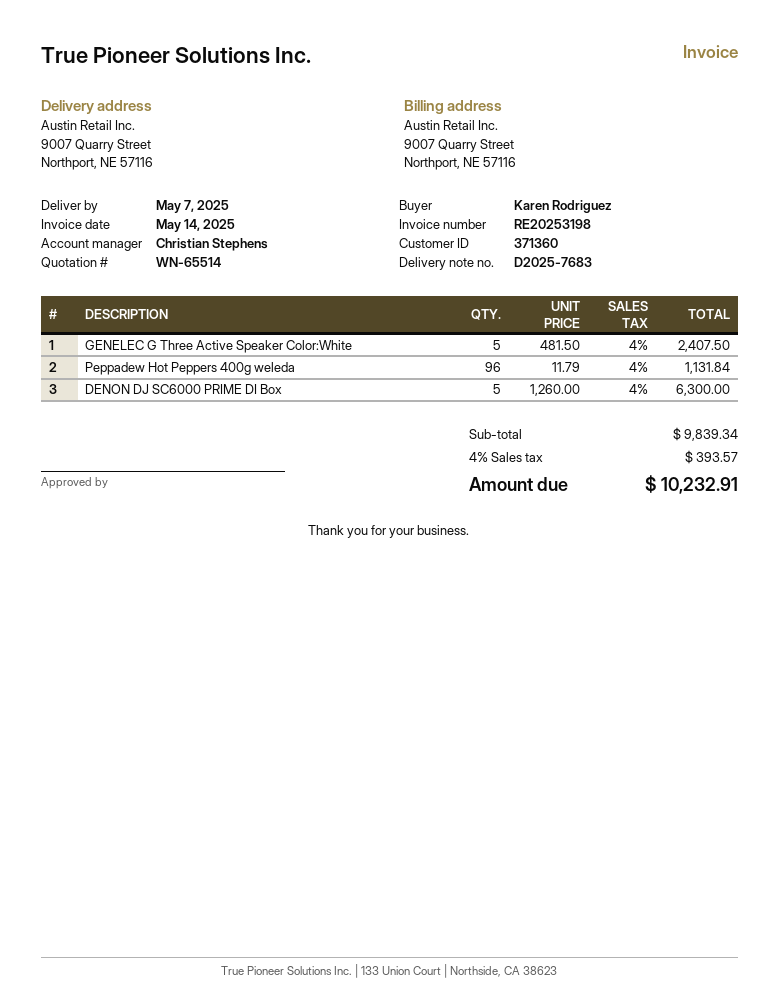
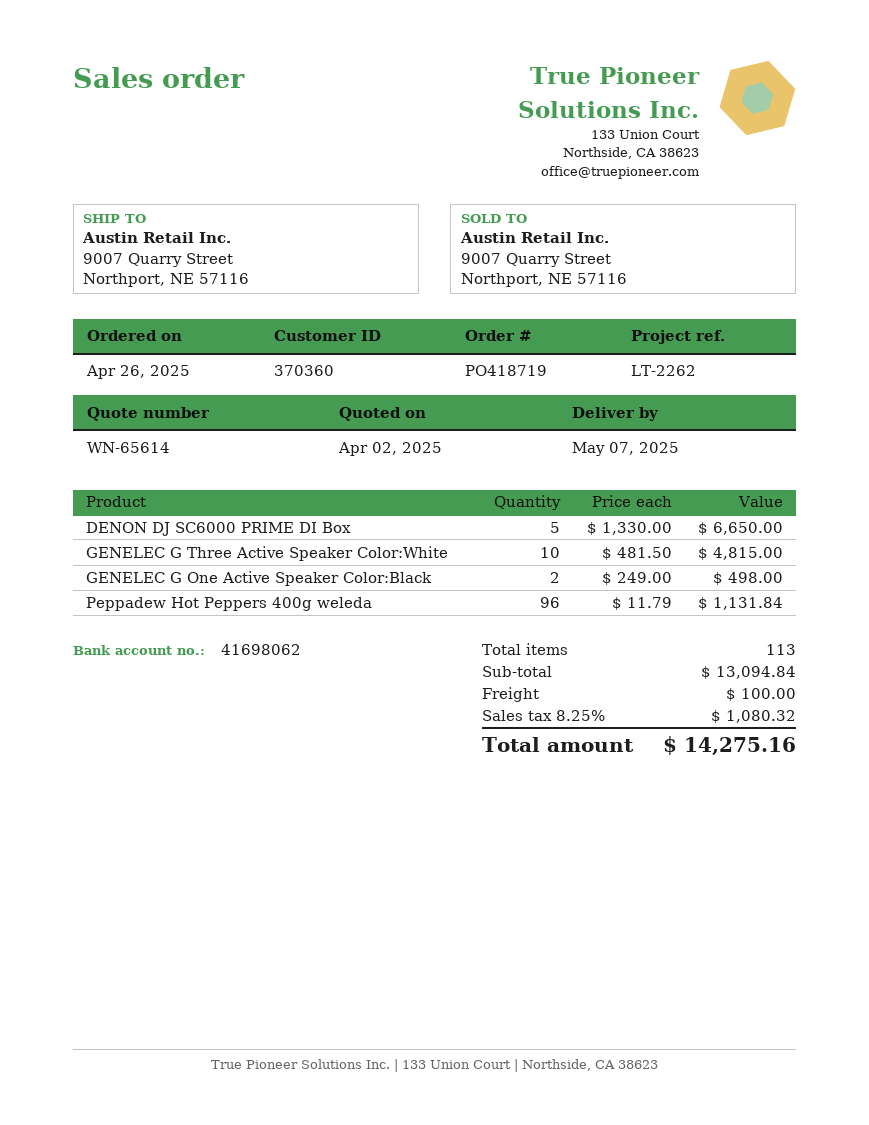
quote number: WN-65514 -> WN-65614
customer number: 371360 -> 370360
GENELEC G Three Active Speaker Color:White: 5 x 481.50 = 2407.50 -> 10 x 481.50 = 4815.00
DENON DJ SC6000 PRIME DI Box: 5 x 1260.00 = 6300.00 -> 5 x 1330.00 = 6650.00
GENELEC G One Active Speaker Color:Black: none -> 2 x 249.00 = 498.00
subtotal: 9839.34 -> 13094.84
shipping: none -> 100.00
tax: 4% = 393.57 -> 8.25% = 1080.32
total: 10232.91 -> 14275.16

